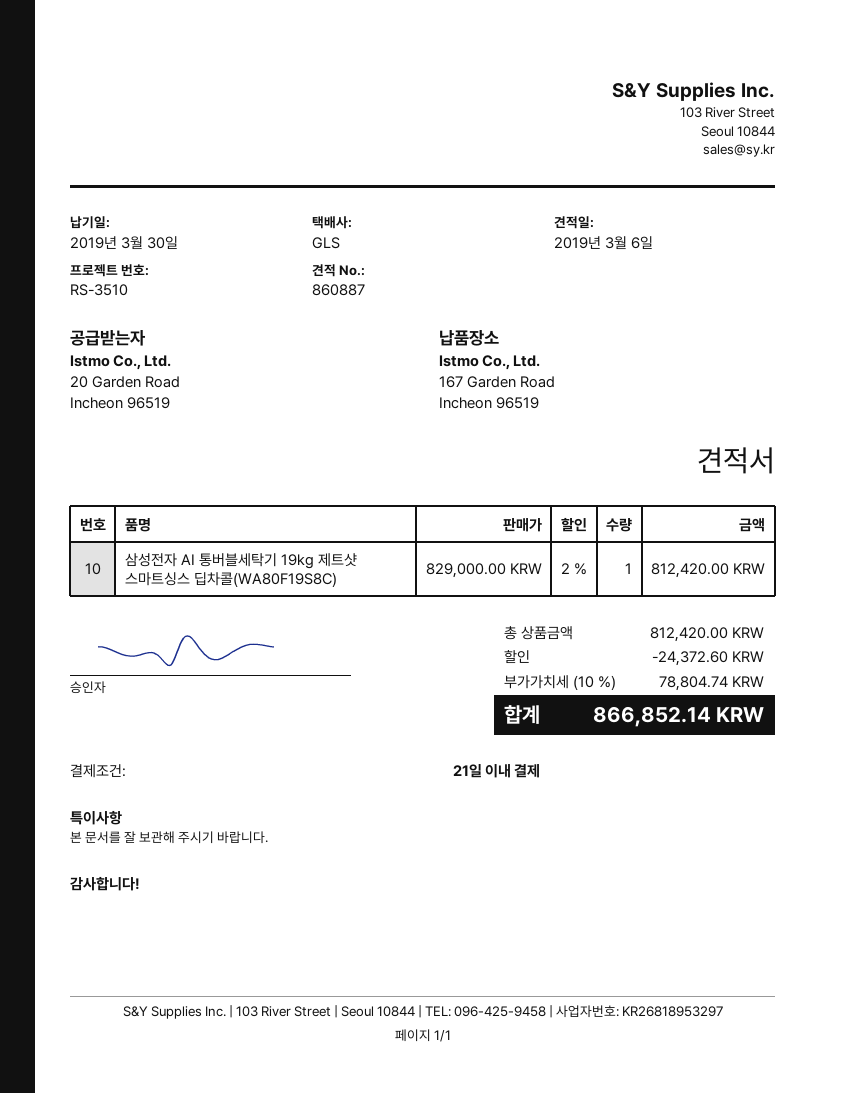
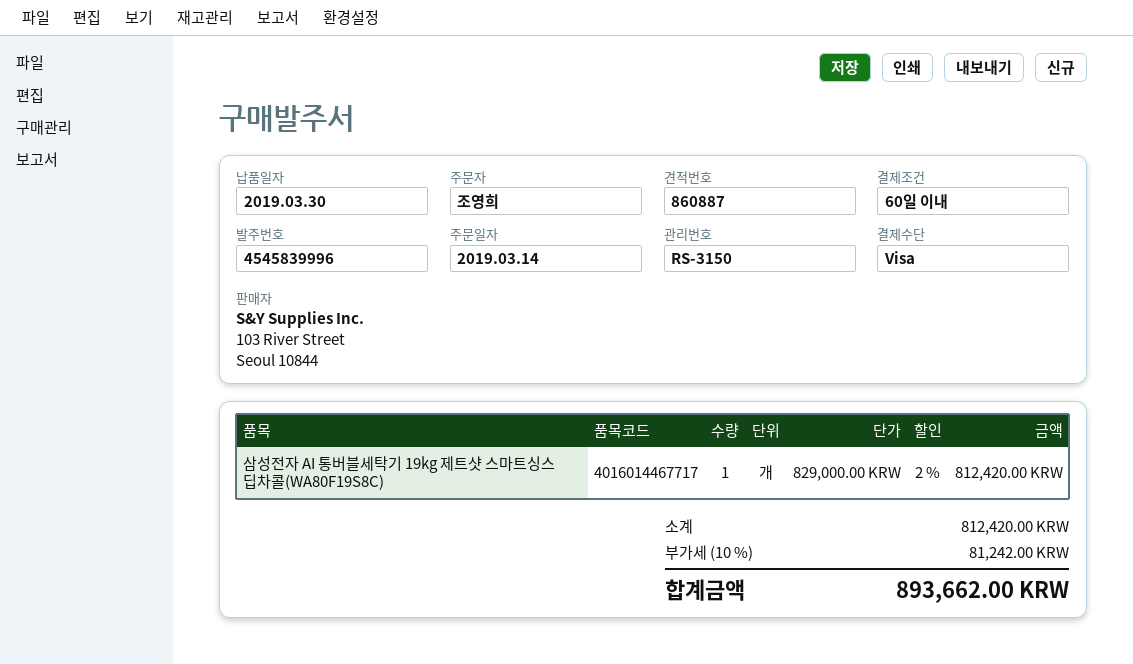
payment terms: 21 days -> 60 days
reference: RS-3510 -> RS-3150
discount: 24372.60 -> none
tax: 10% = 78804.74 -> 10% = 81242.00
total: 866852.14 -> 893662.00

